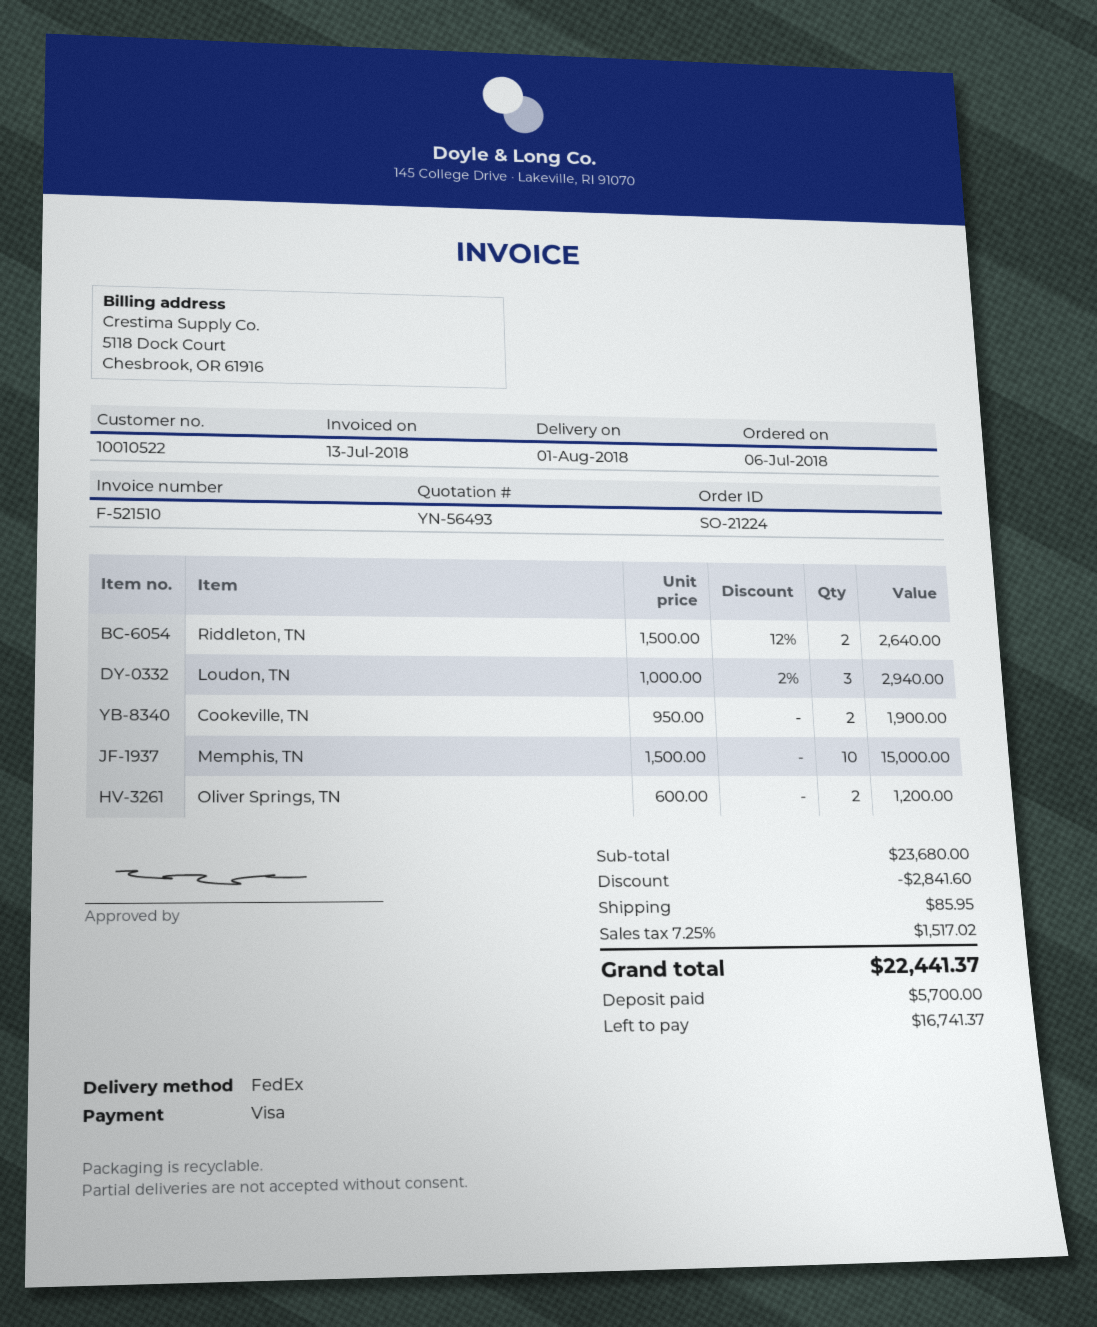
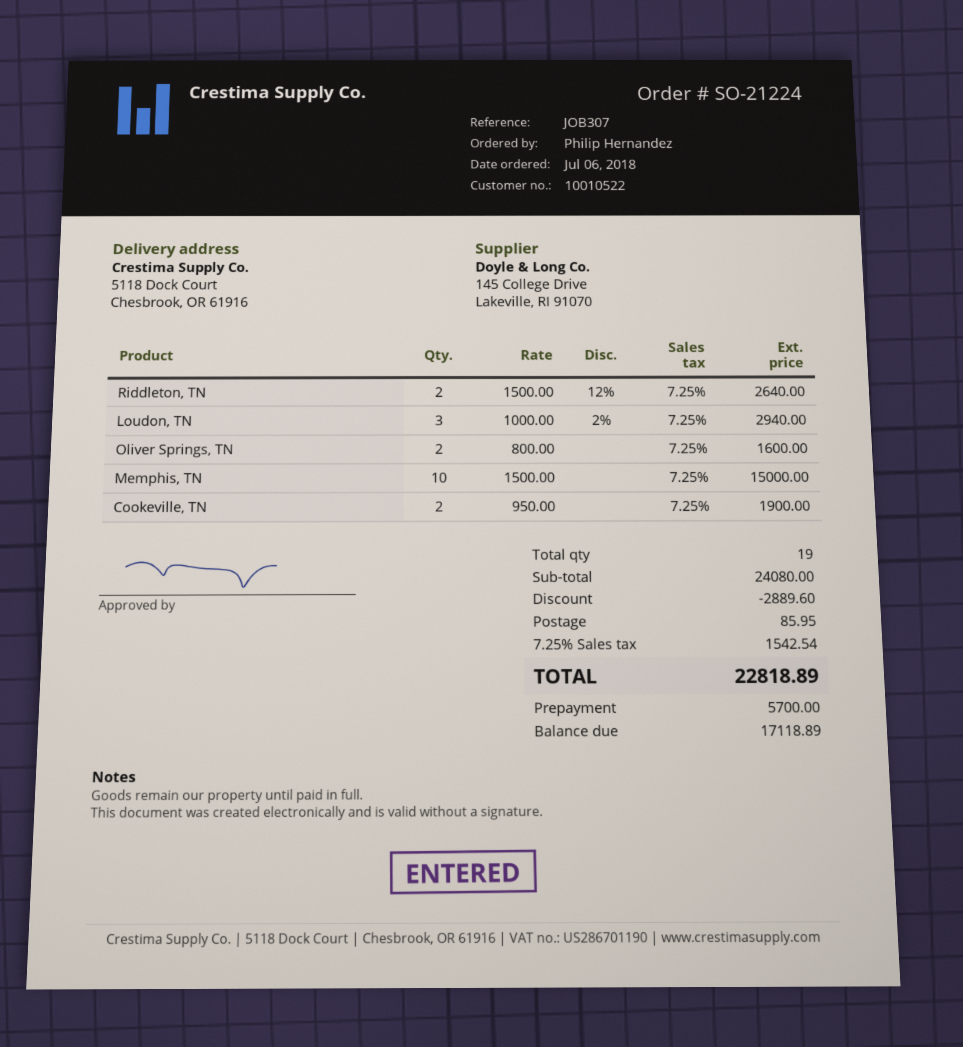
Oliver Springs, TN: 2 x 600.00 = 1200.00 -> 2 x 800.00 = 1600.00
subtotal: 23680.00 -> 24080.00
discount: 2841.60 -> 2889.60
tax: 7.25% = 1517.02 -> 7.25% = 1542.54
total: 22441.37 -> 22818.89
balance: 16741.37 -> 17118.89

